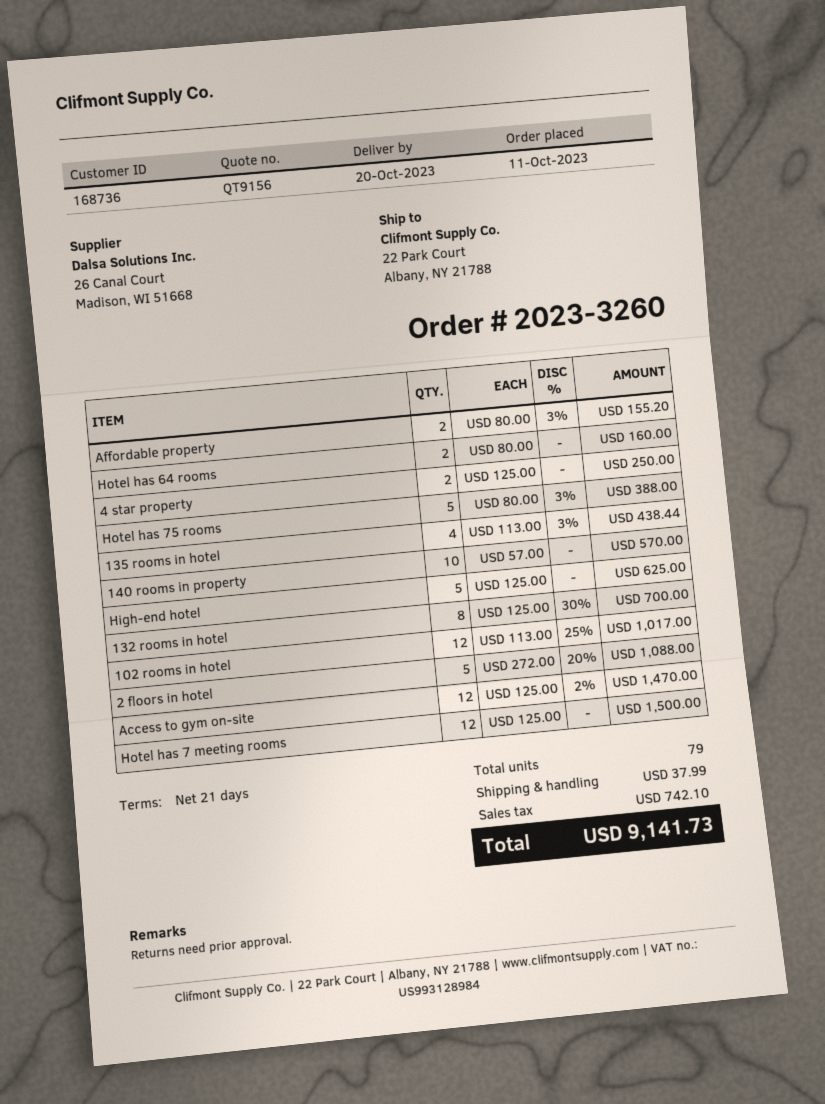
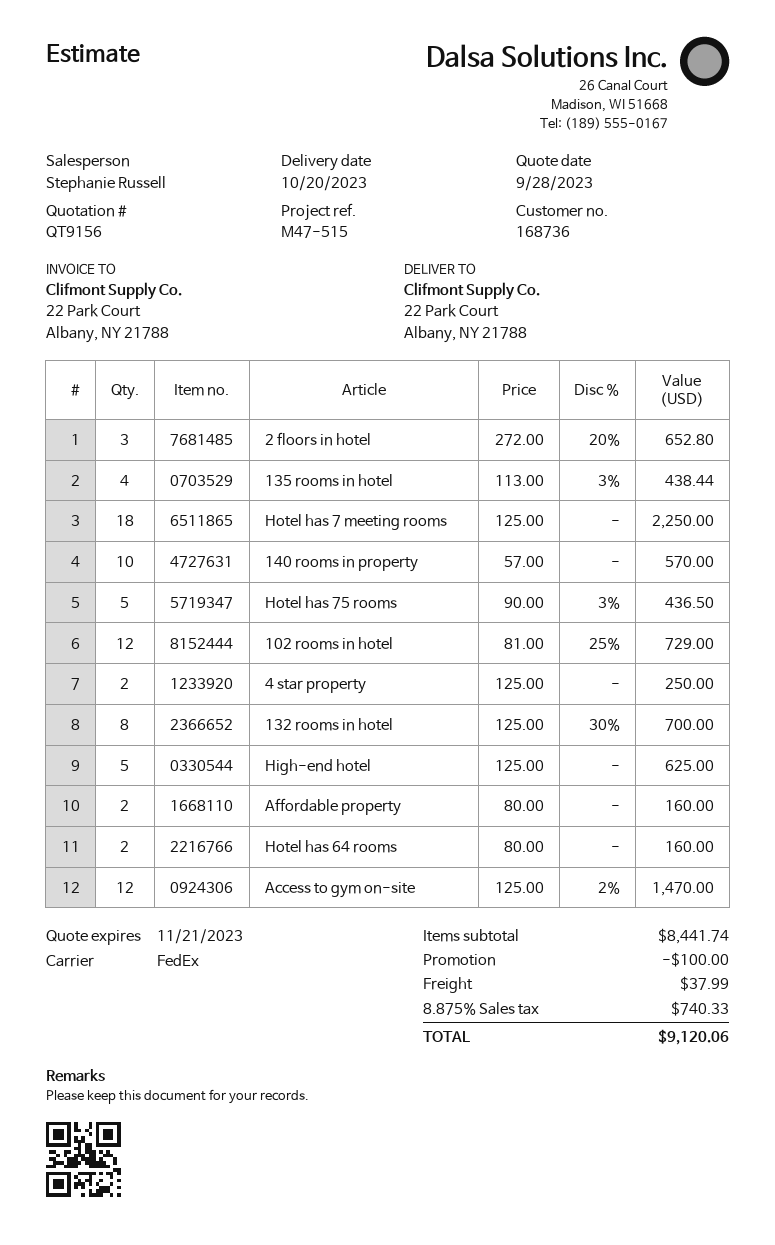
Affordable property: 2 x 80.00 - 3% = 155.20 -> 2 x 80.00 = 160.00
Hotel has 75 rooms: 5 x 80.00 - 3% = 388.00 -> 5 x 90.00 - 3% = 436.50
102 rooms in hotel: 12 x 113.00 - 25% = 1017.00 -> 12 x 81.00 - 25% = 729.00
2 floors in hotel: 5 x 272.00 - 20% = 1088.00 -> 3 x 272.00 - 20% = 652.80
Hotel has 7 meeting rooms: 12 x 125.00 = 1500.00 -> 18 x 125.00 = 2250.00
discount: none -> 100.00
tax: 742.10 -> 740.33
total: 9141.73 -> 9120.06

